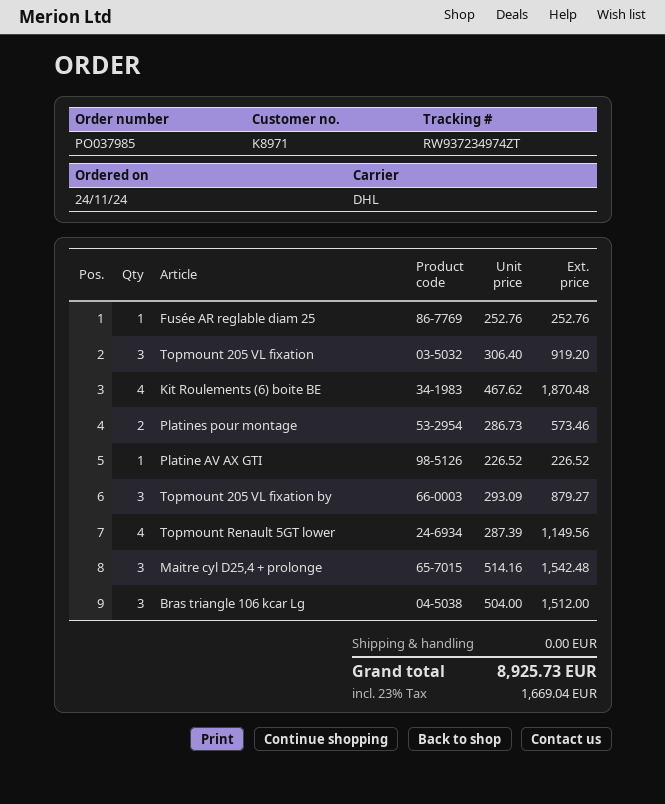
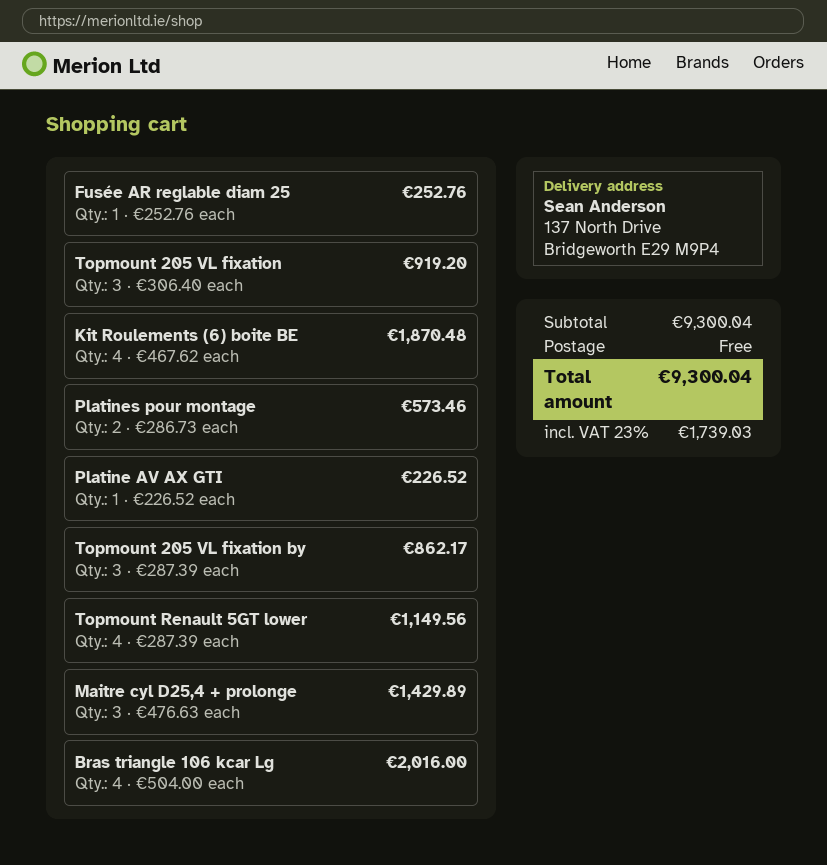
Topmount 205 VL fixation by: 3 x 293.09 = 879.27 -> 3 x 287.39 = 862.17
Maitre cyl D25,4 + prolonge: 3 x 514.16 = 1542.48 -> 3 x 476.63 = 1429.89
Bras triangle 106 kcar Lg: 3 x 504.00 = 1512.00 -> 4 x 504.00 = 2016.00
tax: 23% = 1669.04 -> 23% = 1739.03
total: 8925.73 -> 9300.04

